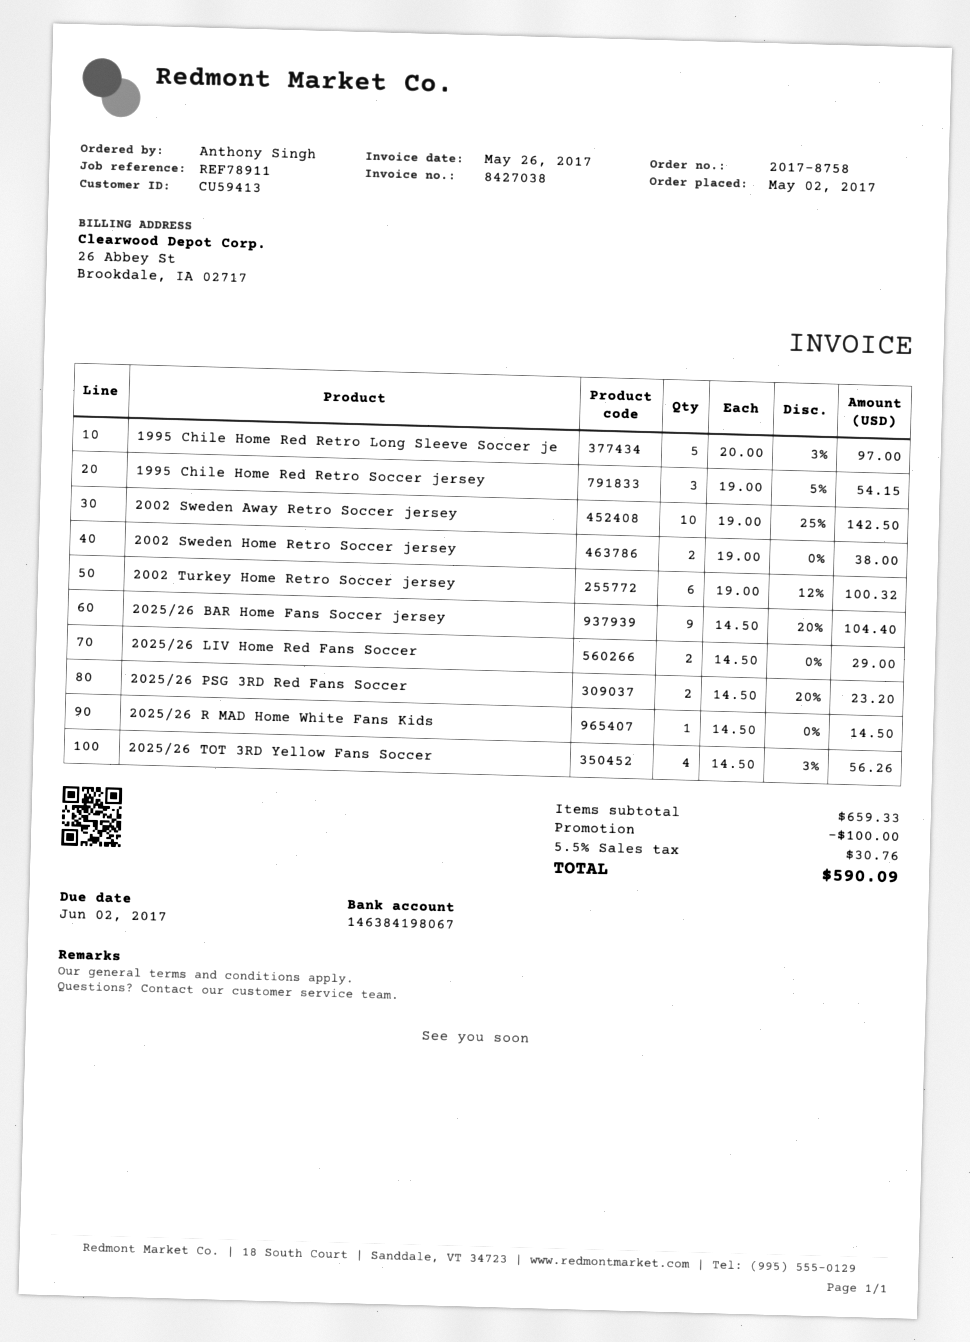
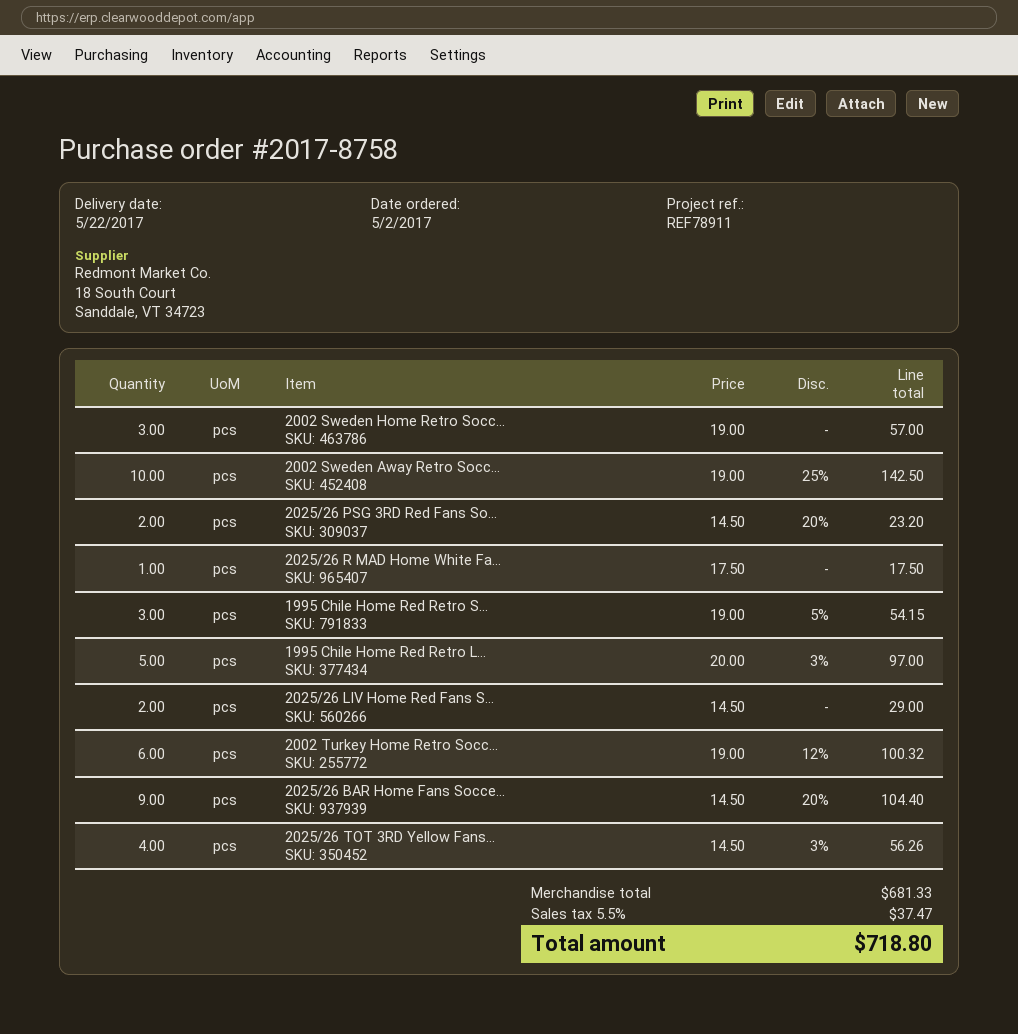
2002 Sweden Home Retro Soccer jersey: 2 x 19.00 = 38.00 -> 3 x 19.00 = 57.00
2025/26 R MAD Home White Fans Kids: 1 x 14.50 = 14.50 -> 1 x 17.50 = 17.50
subtotal: 659.33 -> 681.33
discount: 100.00 -> none
tax: 5.5% = 30.76 -> 5.5% = 37.47
total: 590.09 -> 718.80

